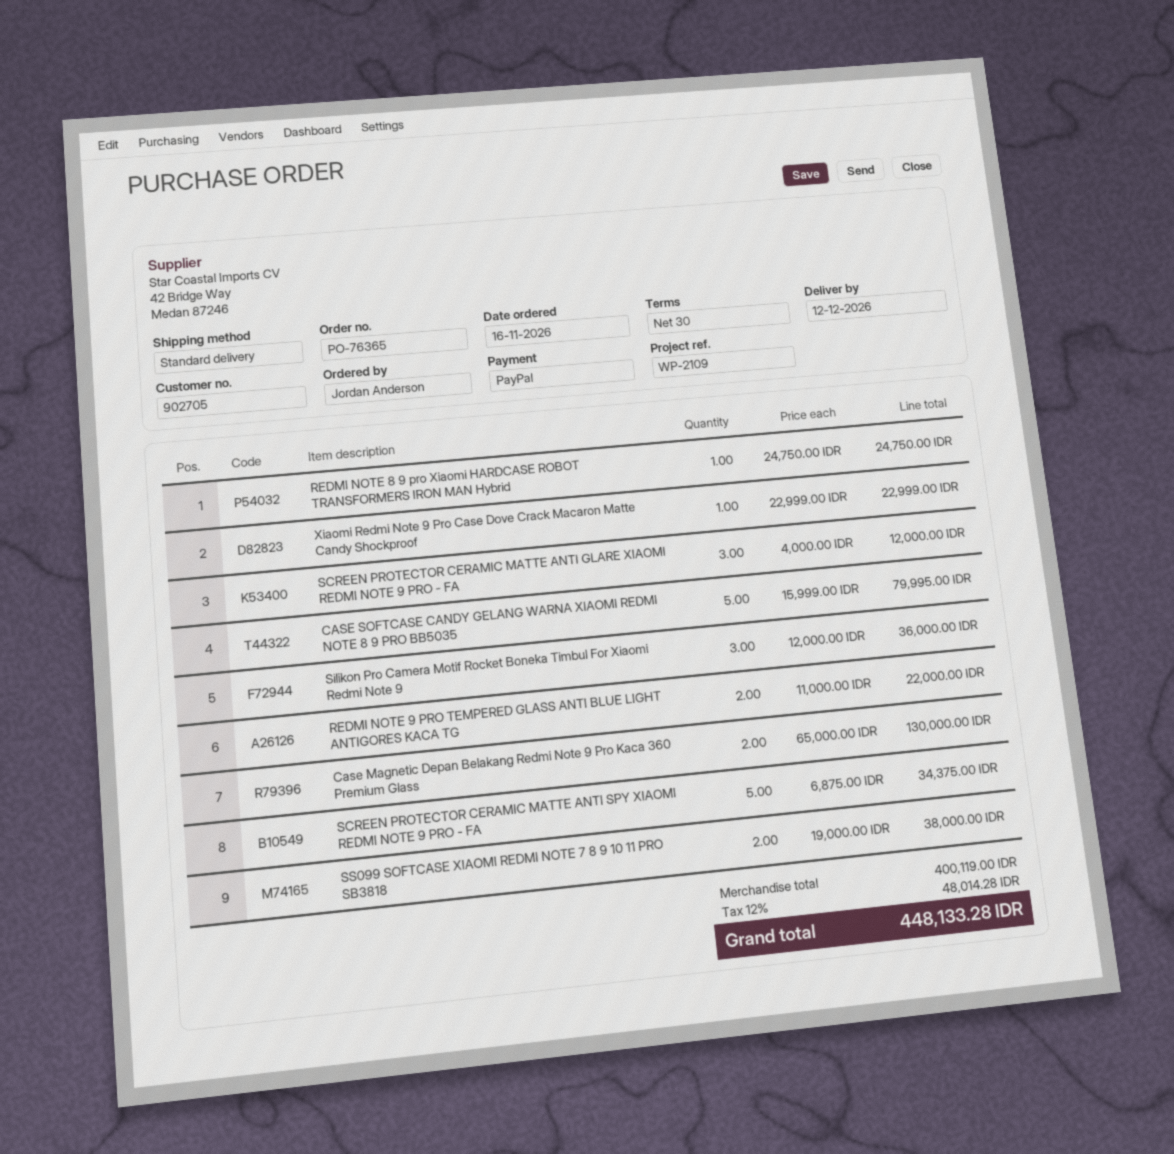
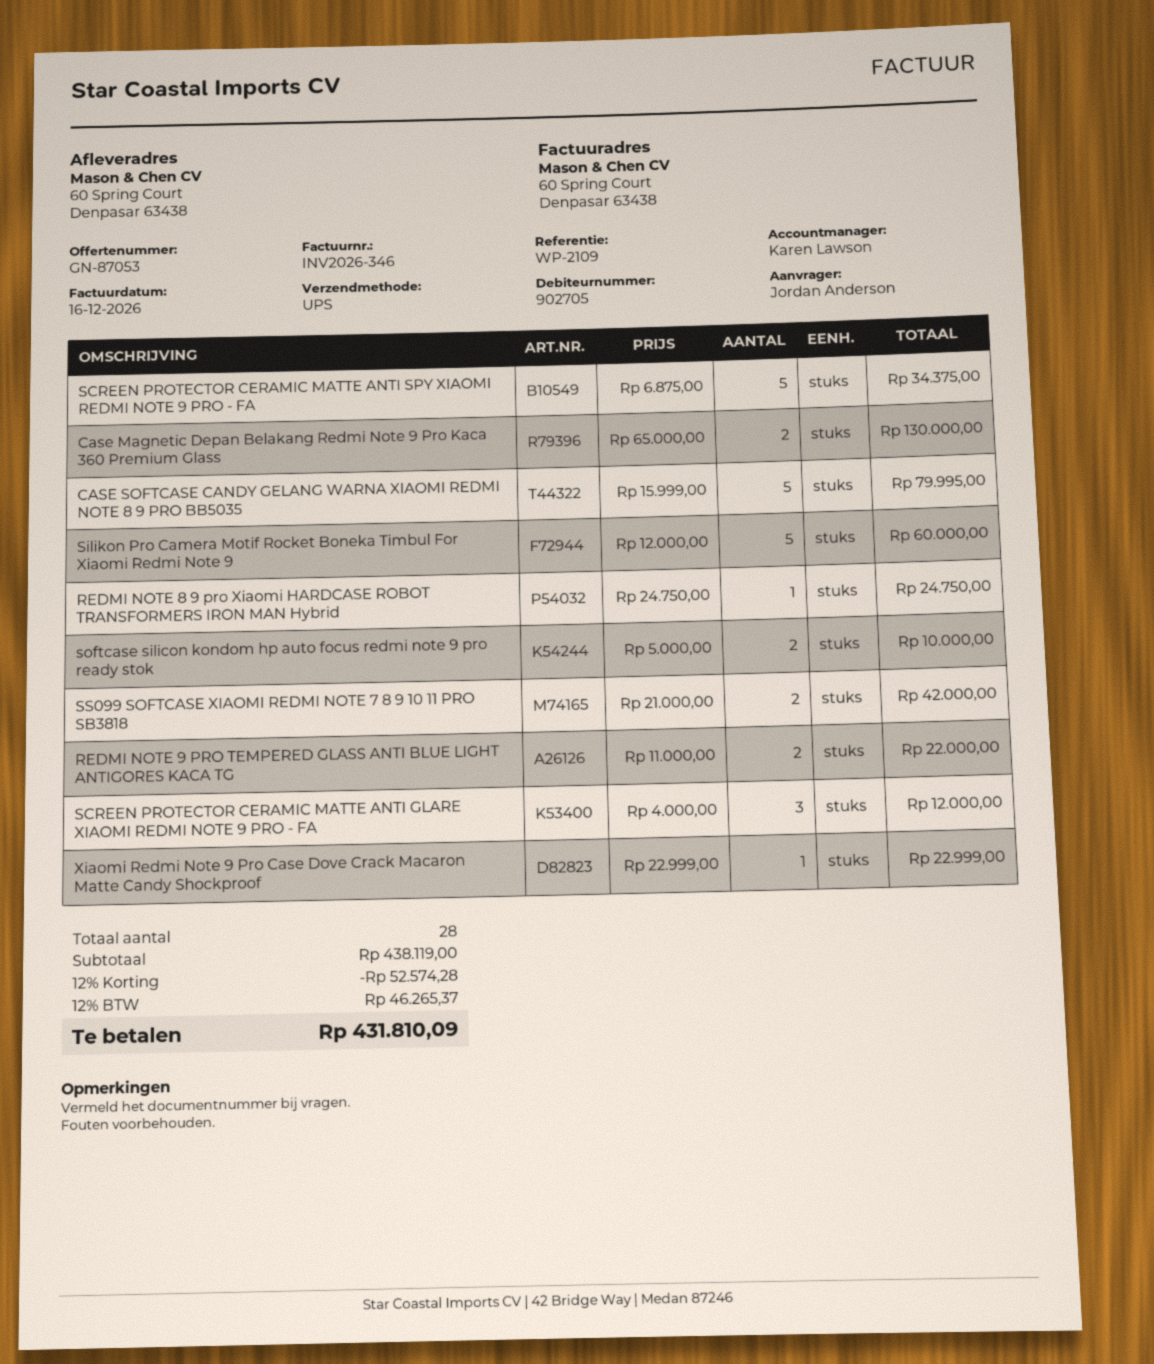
shipping method: standard -> UPS
Silikon Pro Camera Motif Rocket Boneka Timbul For Xiaomi Redmi Note 9: 3 x 12000.00 = 36000.00 -> 5 x 12000.00 = 60000.00
SS099 SOFTCASE XIAOMI REDMI NOTE 7 8 9 10 11 PRO SB3818: 2 x 19000.00 = 38000.00 -> 2 x 21000.00 = 42000.00
softcase silicon kondom hp auto focus redmi note 9 pro ready stok: none -> 2 x 5000.00 = 10000.00
subtotal: 400119.00 -> 438119.00
discount: none -> 12% = 52574.28
tax: 12% = 48014.28 -> 12% = 46265.37
total: 448133.28 -> 431810.09

